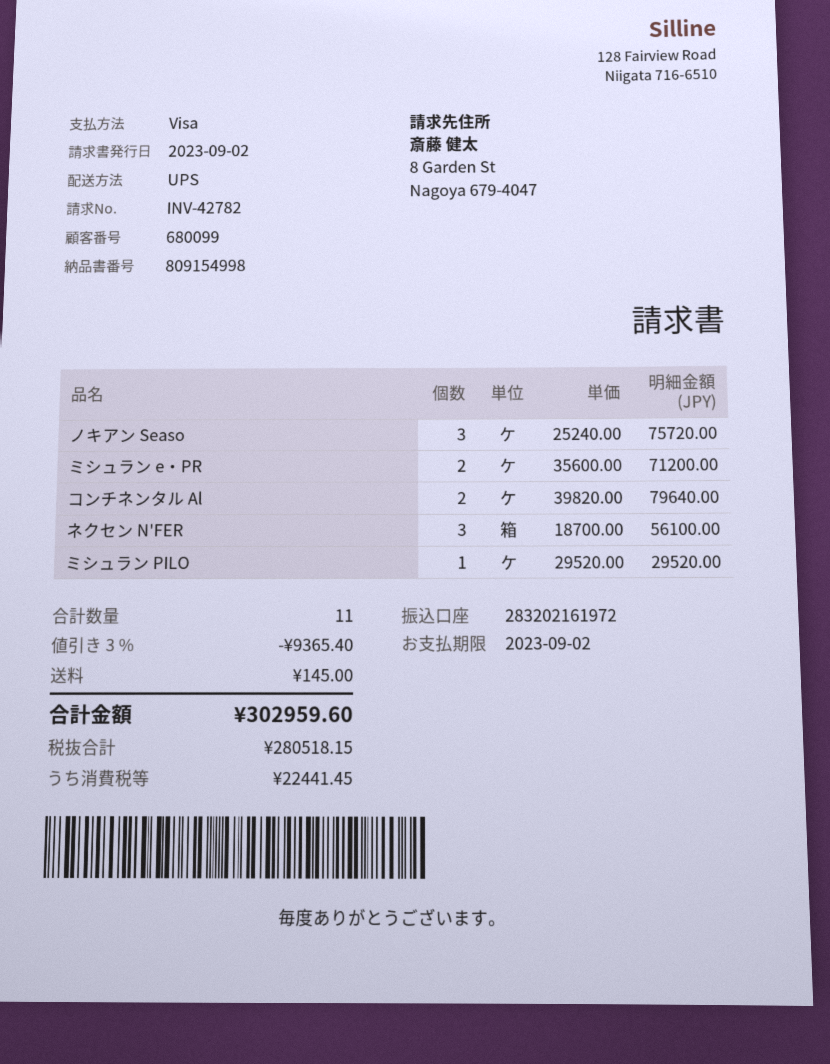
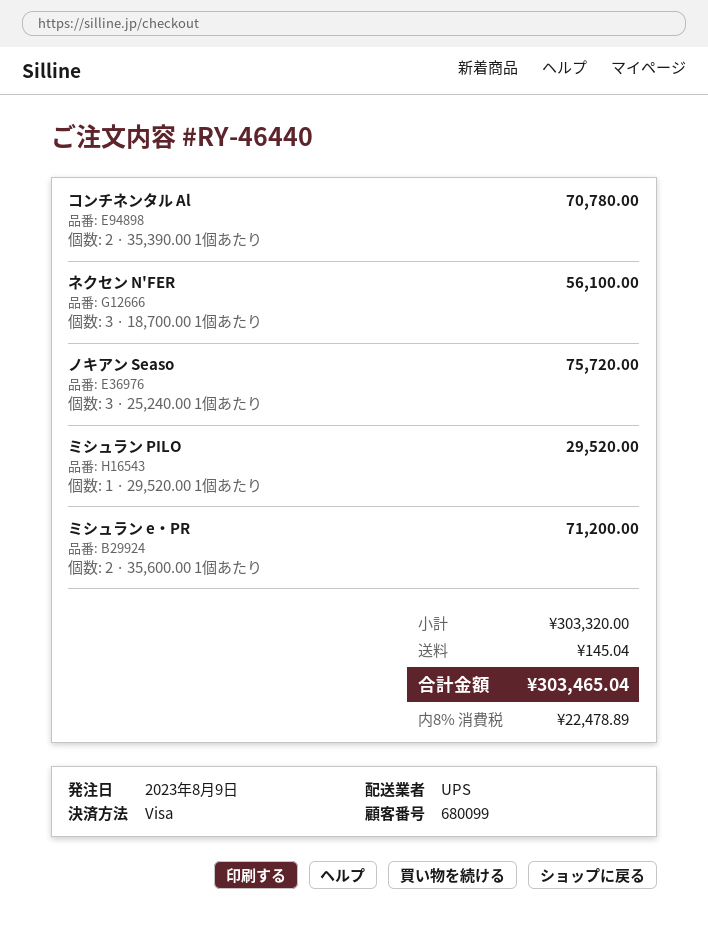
コンチネンタル Al: 2 x 39820.00 = 79640.00 -> 2 x 35390.00 = 70780.00
discount: 3% = 9365.40 -> none
shipping: 145.00 -> 145.04
tax: 22441.45 -> 22478.89
total: 302959.60 -> 303465.04

